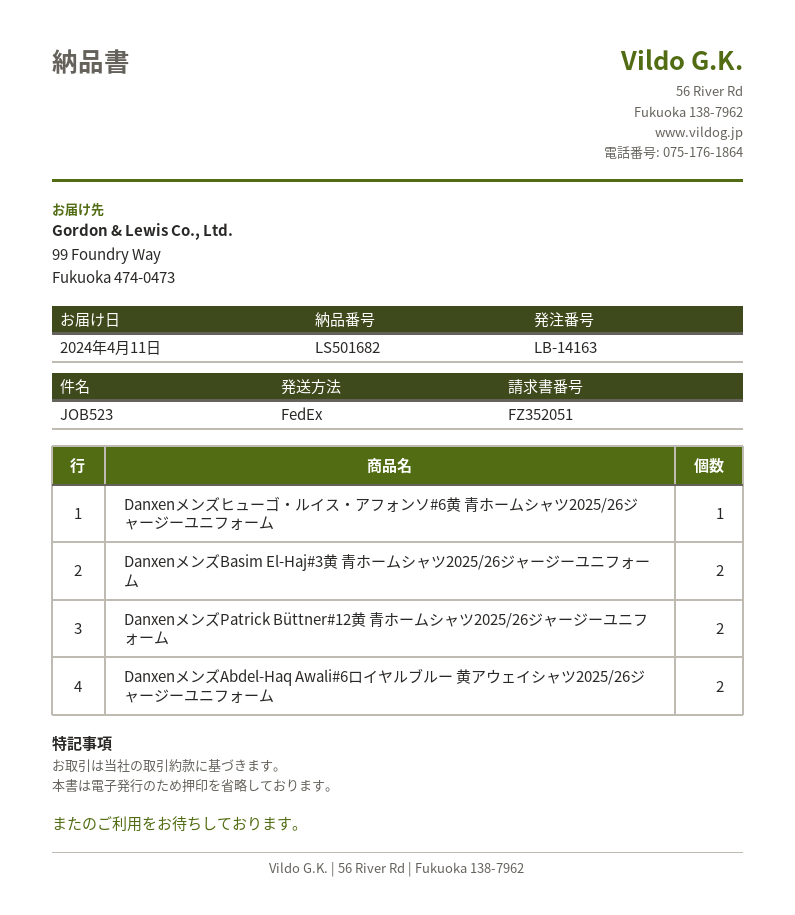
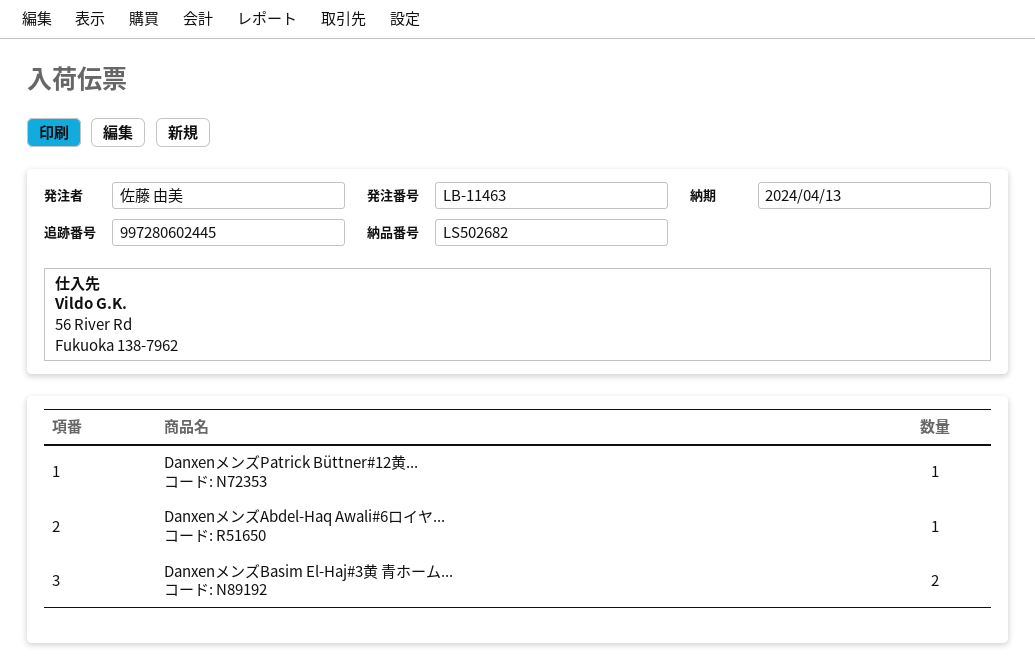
order number: LB-14163 -> LB-11463
delivery note number: LS501682 -> LS502682
delivery date: 2024-04-11 -> 2024-04-13
Danxenメンズヒューゴ・ルイス・アフォンソ#6黄 青ホームシャツ2025/26ジャージーユニフォーム: 1 -> none
DanxenメンズPatrick Büttner#12黄 青ホームシャツ2025/26ジャージーユニフォーム: 2 -> 1
DanxenメンズAbdel-Haq Awali#6ロイヤルブルー 黄アウェイシャツ2025/26ジャージーユニフォーム: 2 -> 1

